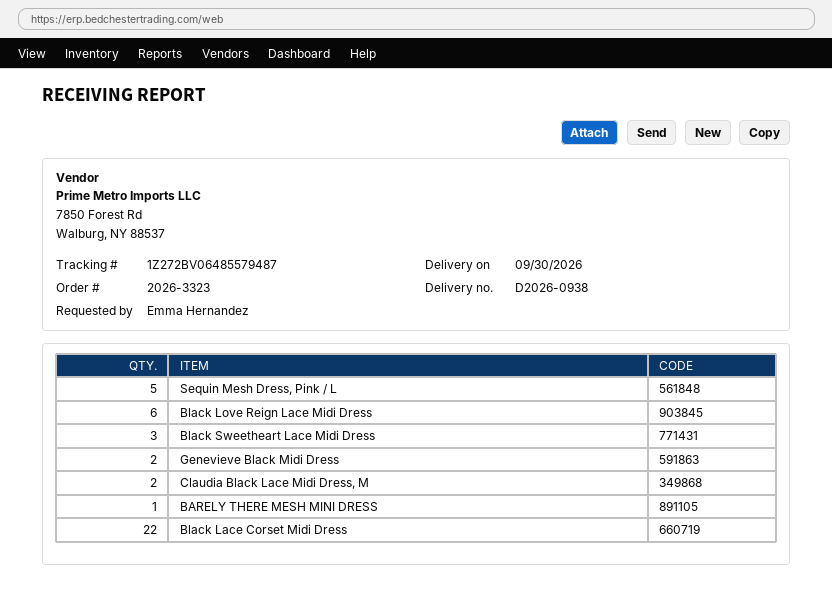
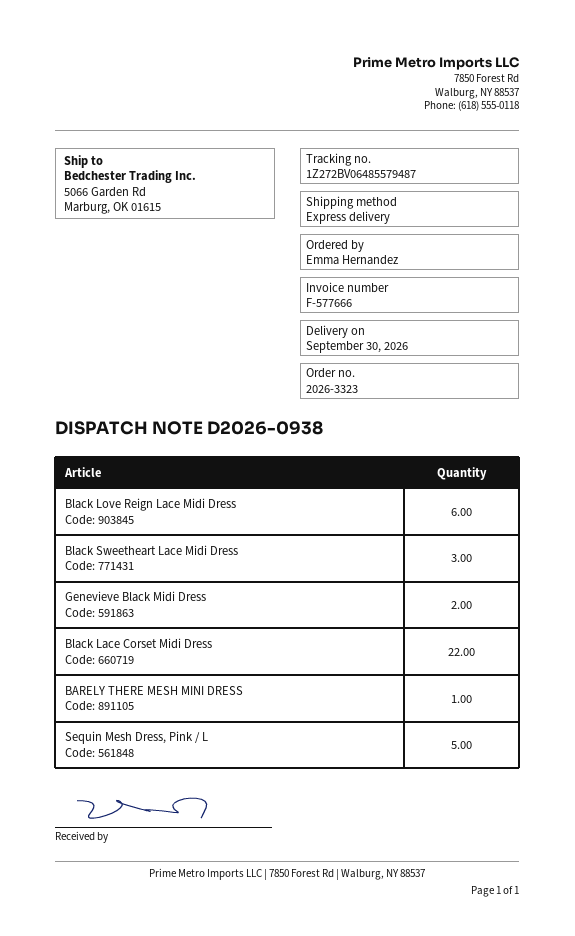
Claudia Black Lace Midi Dress, M: 2 -> none

